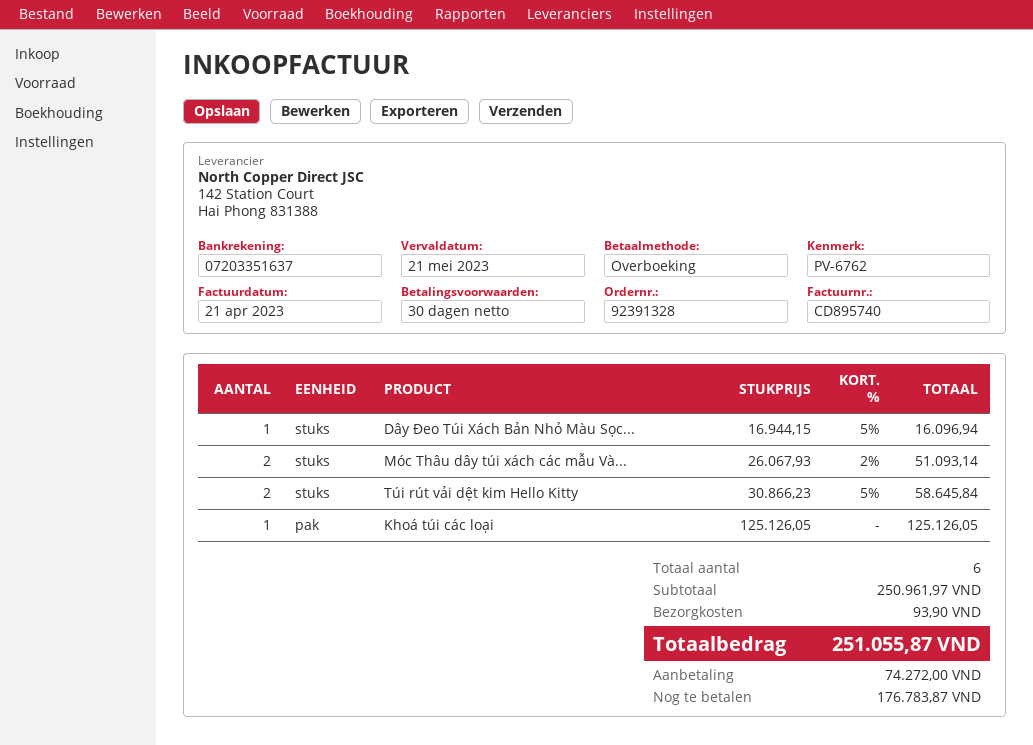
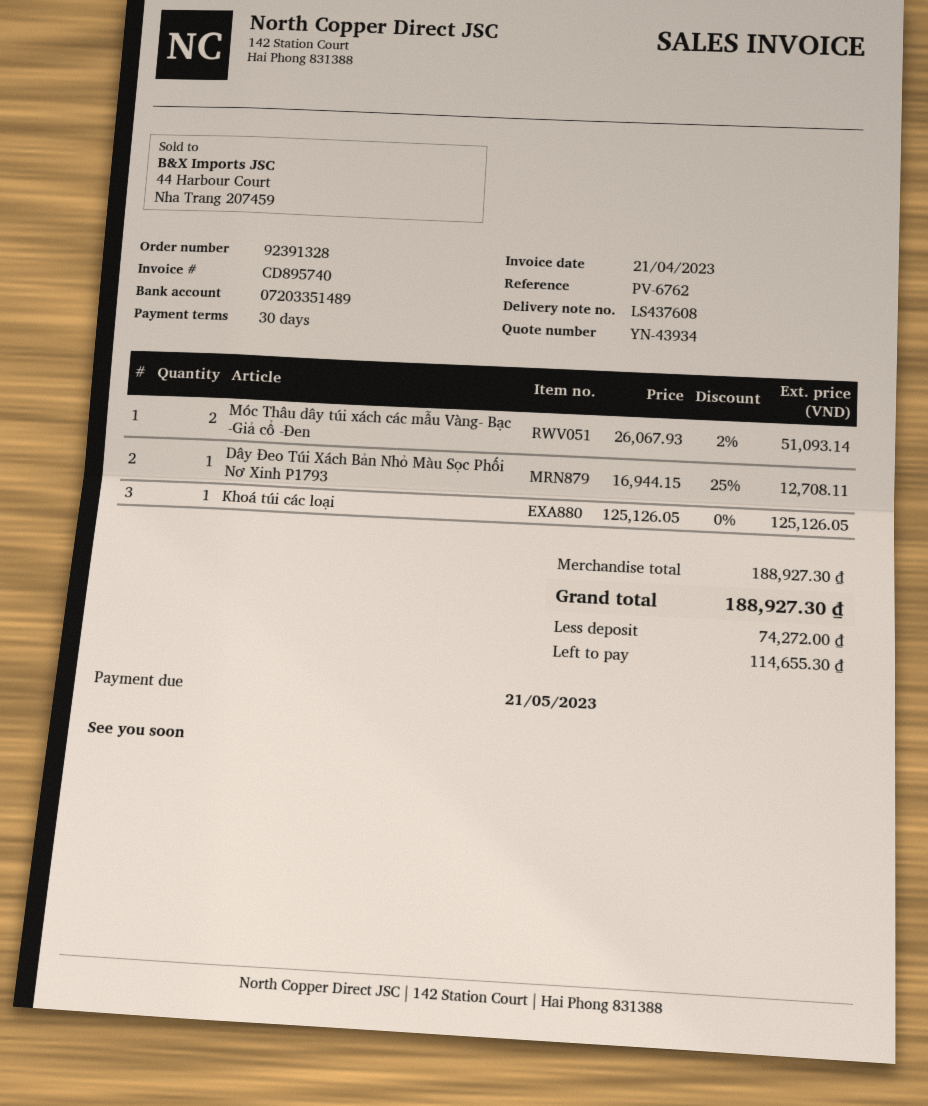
bank account: 07203351637 -> 07203351489
Dây Đeo Túi Xách Bản Nhỏ Màu Sọc...: 1 x 16944.15 - 5% = 16096.94 -> 1 x 16944.15 - 25% = 12708.11
Túi rút vải dệt kim Hello Kitty: 2 x 30866.23 - 5% = 58645.84 -> none
subtotal: 250961.97 -> 188927.30
shipping: 93.90 -> none
total: 251055.87 -> 188927.30
balance: 176783.87 -> 114655.30

